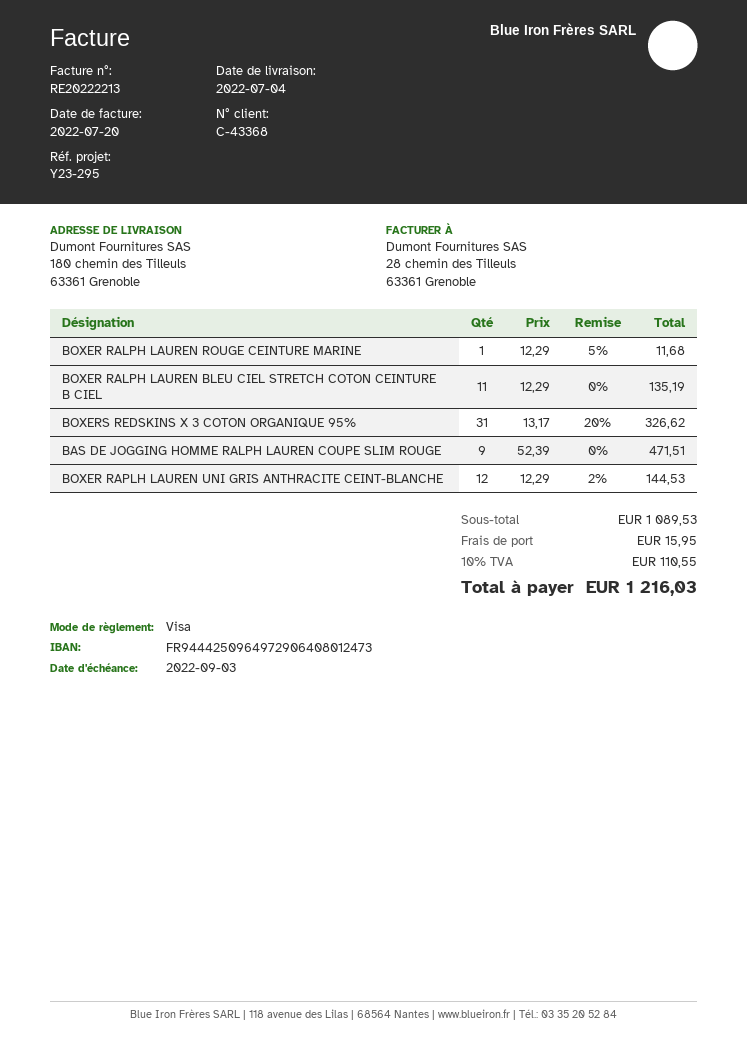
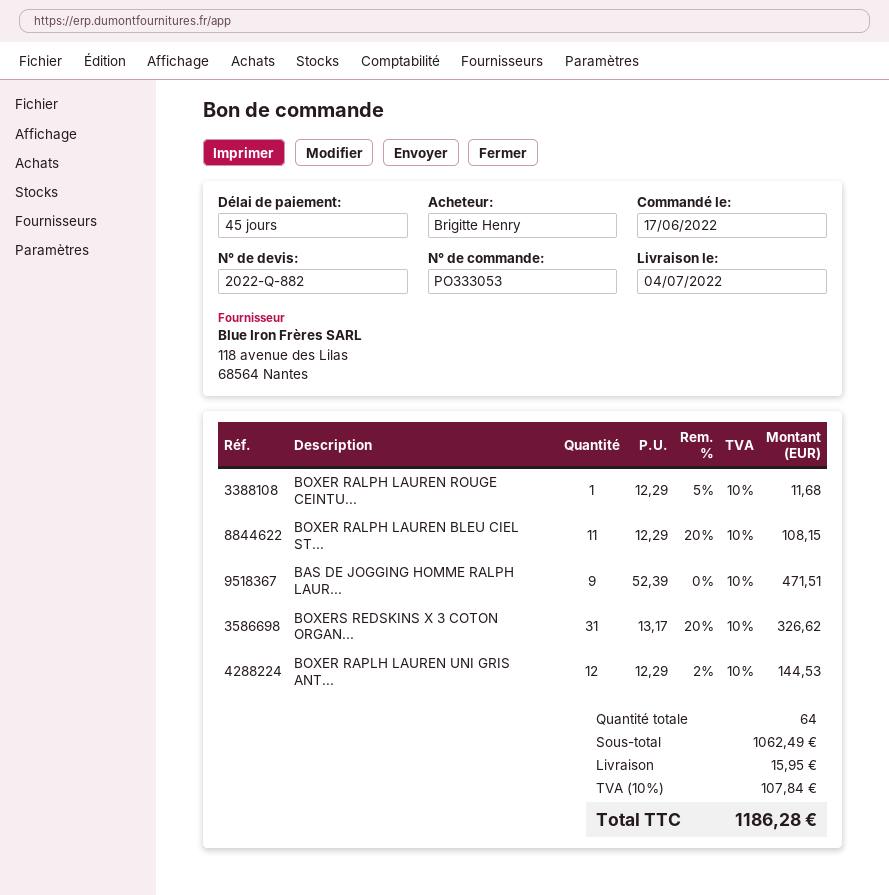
BOXER RALPH LAUREN BLEU CIEL STRETCH COTON CEINTURE B CIEL: 11 x 12.29 = 135.19 -> 11 x 12.29 - 20% = 108.15
subtotal: 1089.53 -> 1062.49
tax: 10% = 110.55 -> 10% = 107.84
total: 1216.03 -> 1186.28

